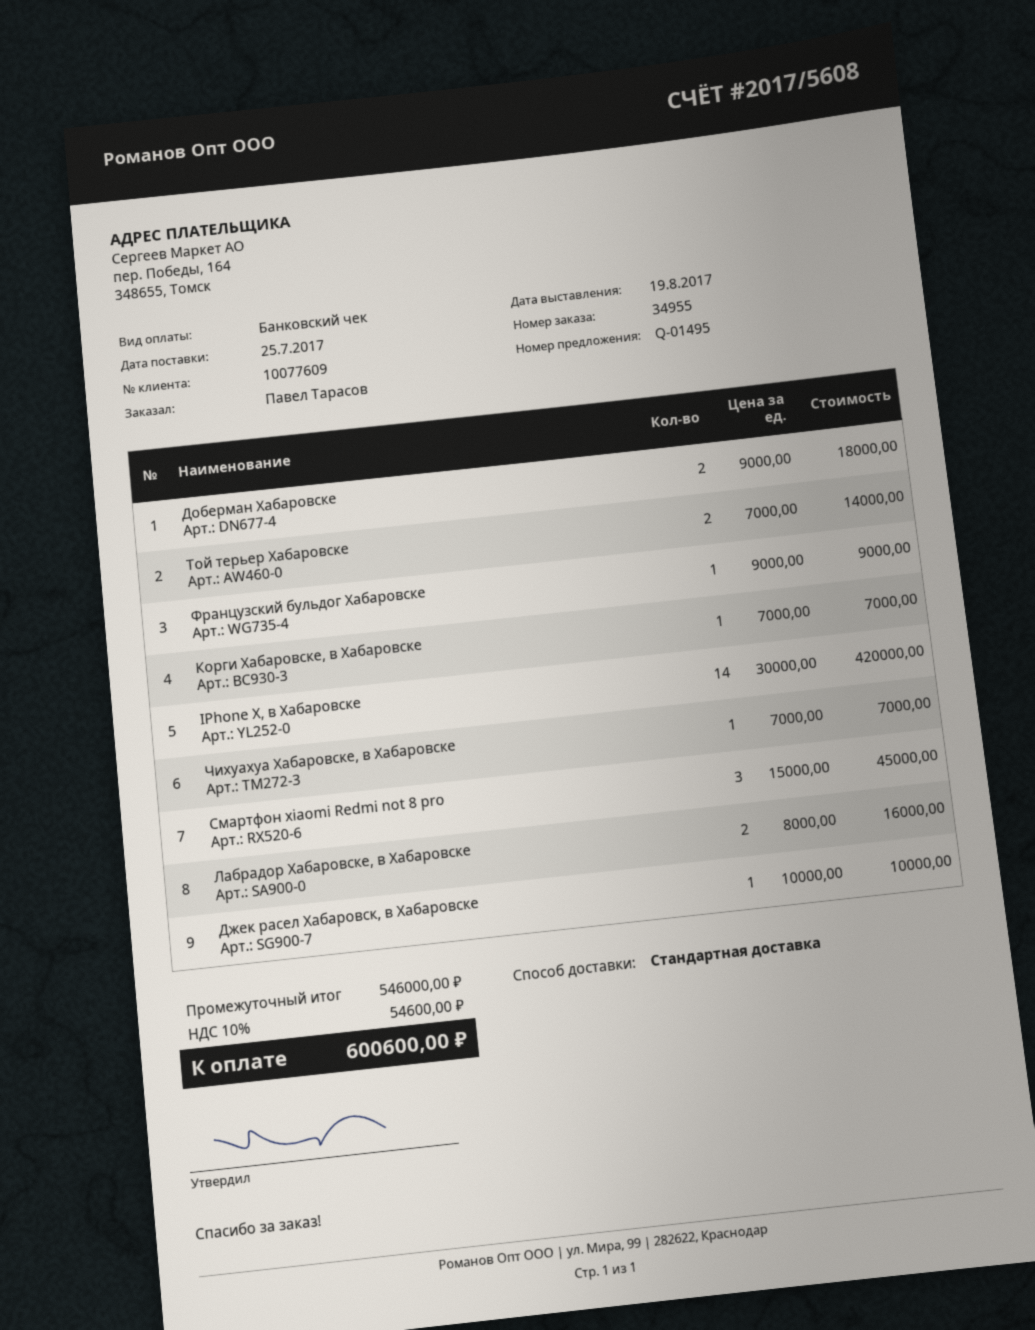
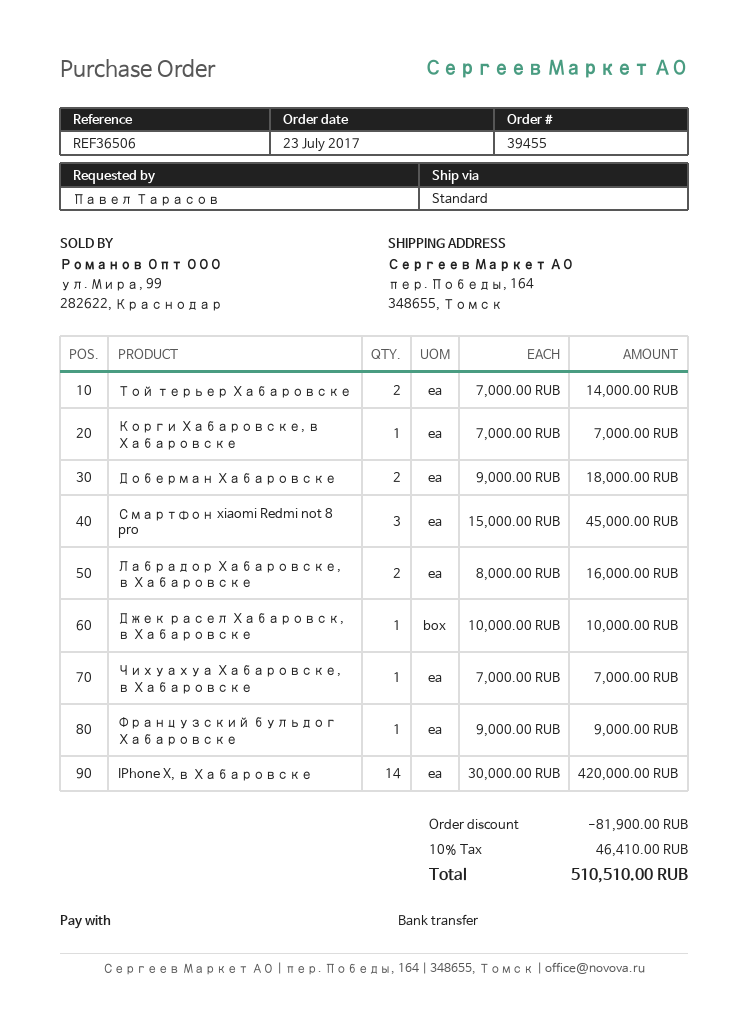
order number: 34955 -> 39455
payment method: cheque -> bank transfer
discount: none -> 81900.00
tax: 10% = 54600.00 -> 10% = 46410.00
total: 600600.00 -> 510510.00

